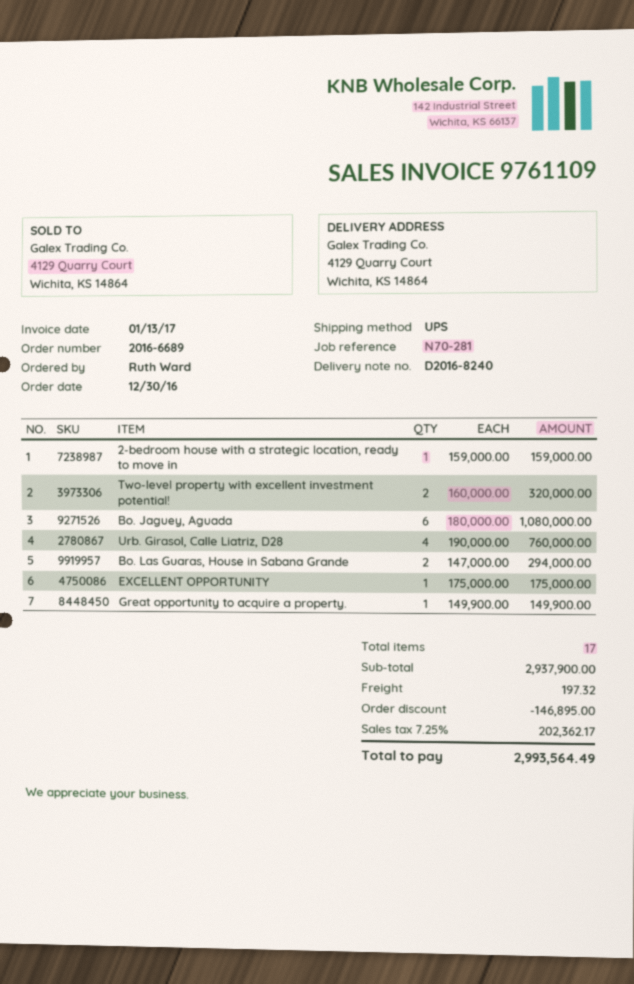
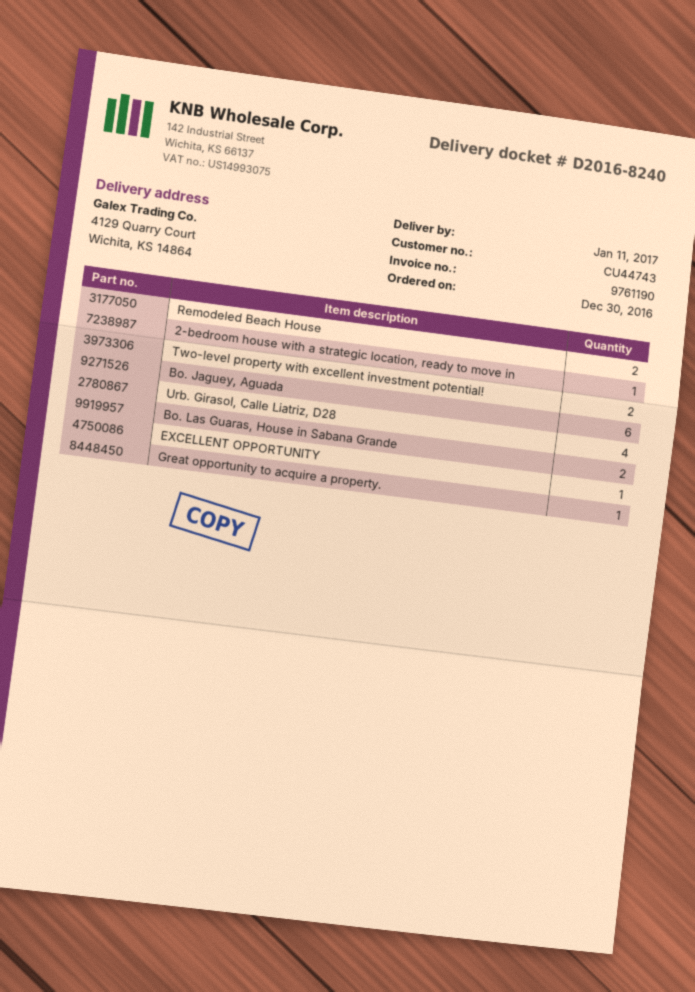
invoice number: 9761109 -> 9761190
Remodeled Beach House: none -> 2

